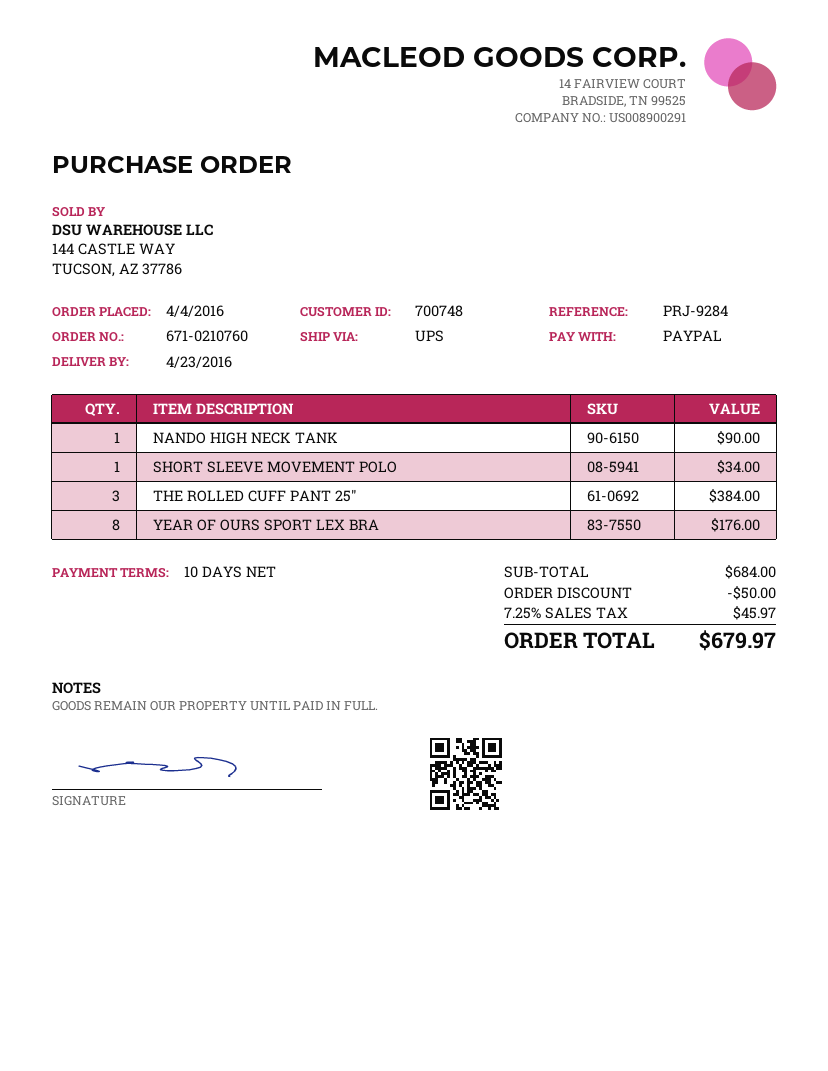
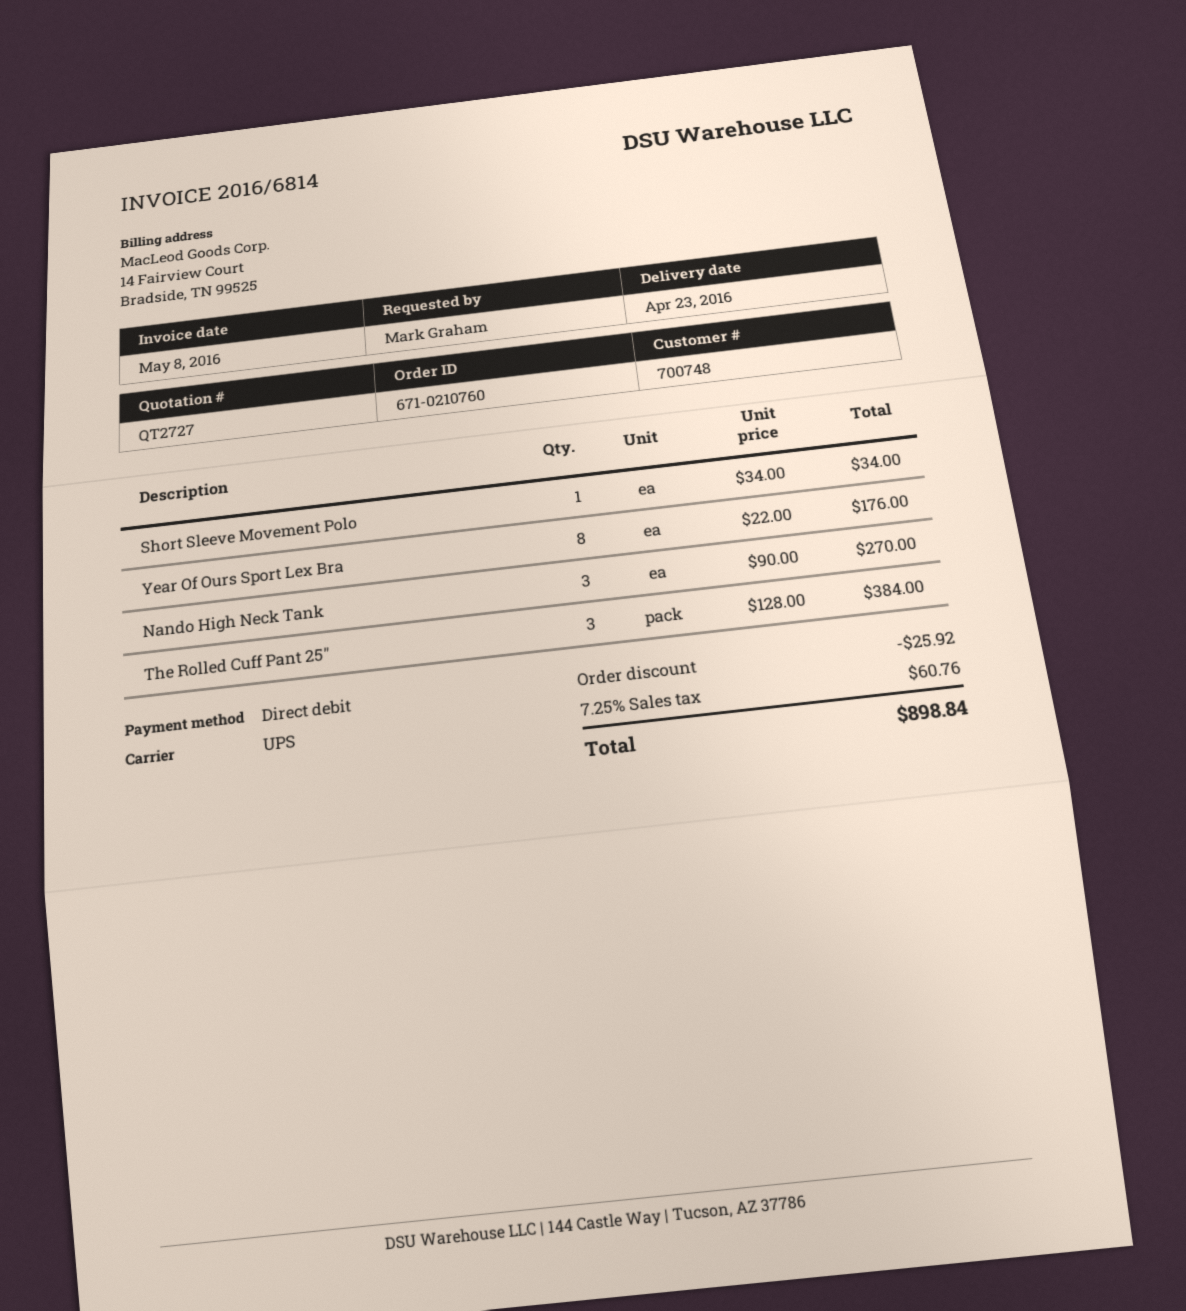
payment method: PayPal -> direct debit
NANDO HIGH NECK TANK: 1 for 90.00 -> 3 for 270.00
discount: 50.00 -> 25.92
tax: 7.25% = 45.97 -> 7.25% = 60.76
total: 679.97 -> 898.84

